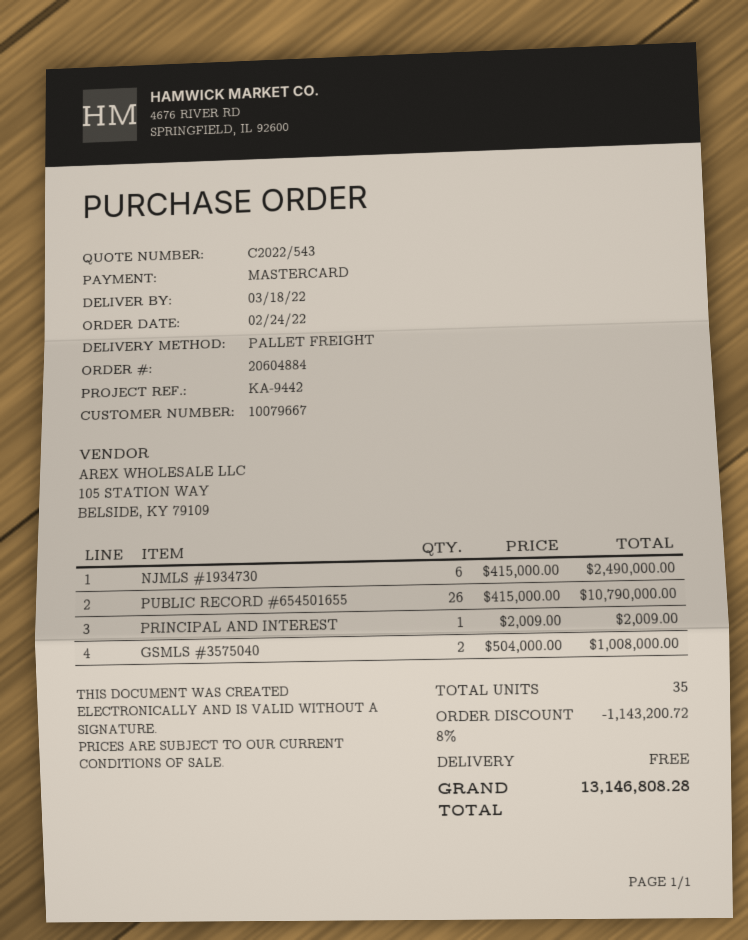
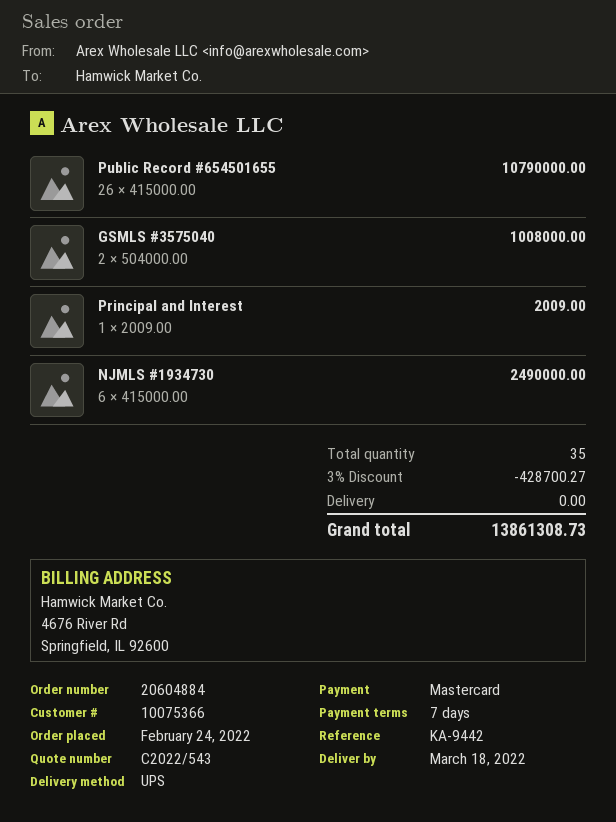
customer number: 10079667 -> 10075366
shipping method: pallet freight -> UPS
discount: 8% = 1143200.72 -> 3% = 428700.27
total: 13146808.28 -> 13861308.73

